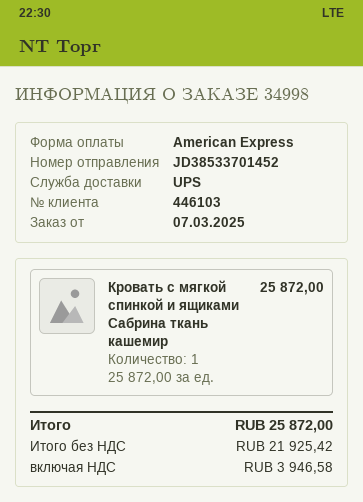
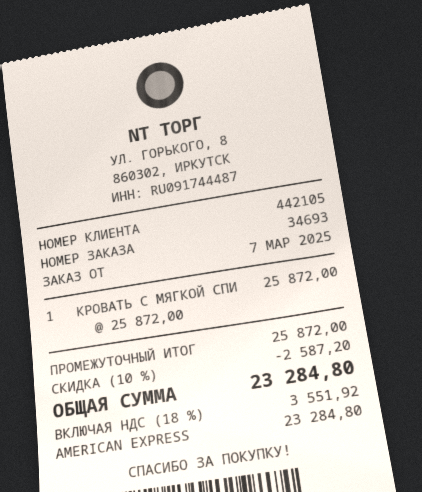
order number: 34998 -> 34693
customer number: 446103 -> 442105
discount: none -> 10% = 2587.20
tax: 3946.58 -> 3551.92
total: 25872.00 -> 23284.80

